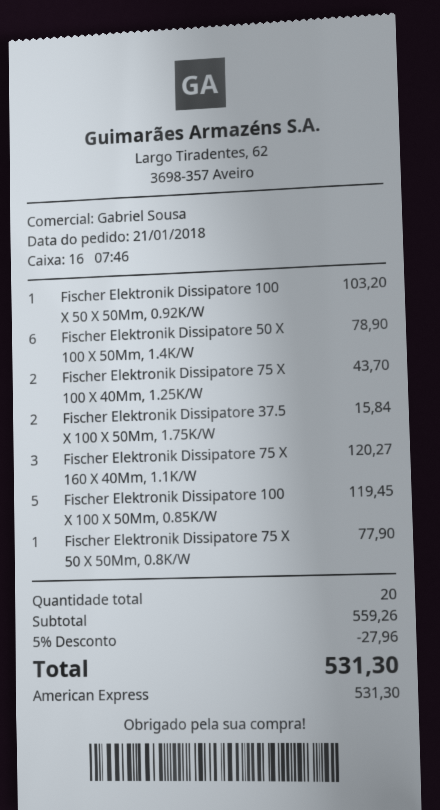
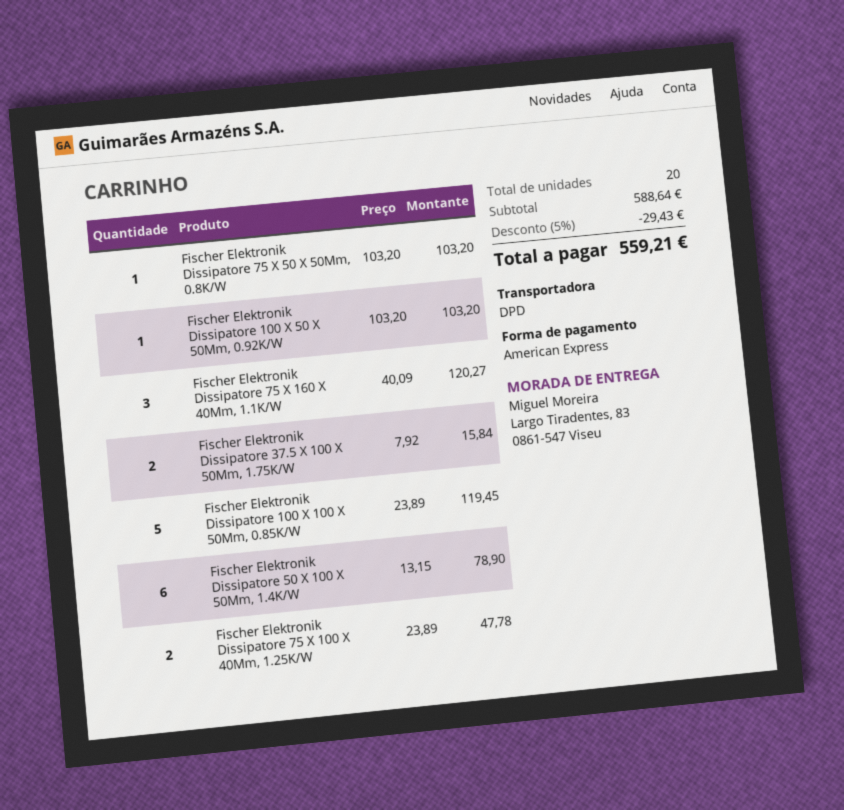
Fischer Elektronik Dissipatore 75 X 100 X 40Mm, 1.25K/W: 2 for 43.70 -> 2 for 47.78
Fischer Elektronik Dissipatore 75 X 50 X 50Mm, 0.8K/W: 1 for 77.90 -> 1 for 103.20
subtotal: 559.26 -> 588.64
discount: 5% = 27.96 -> 5% = 29.43
total: 531.30 -> 559.21

